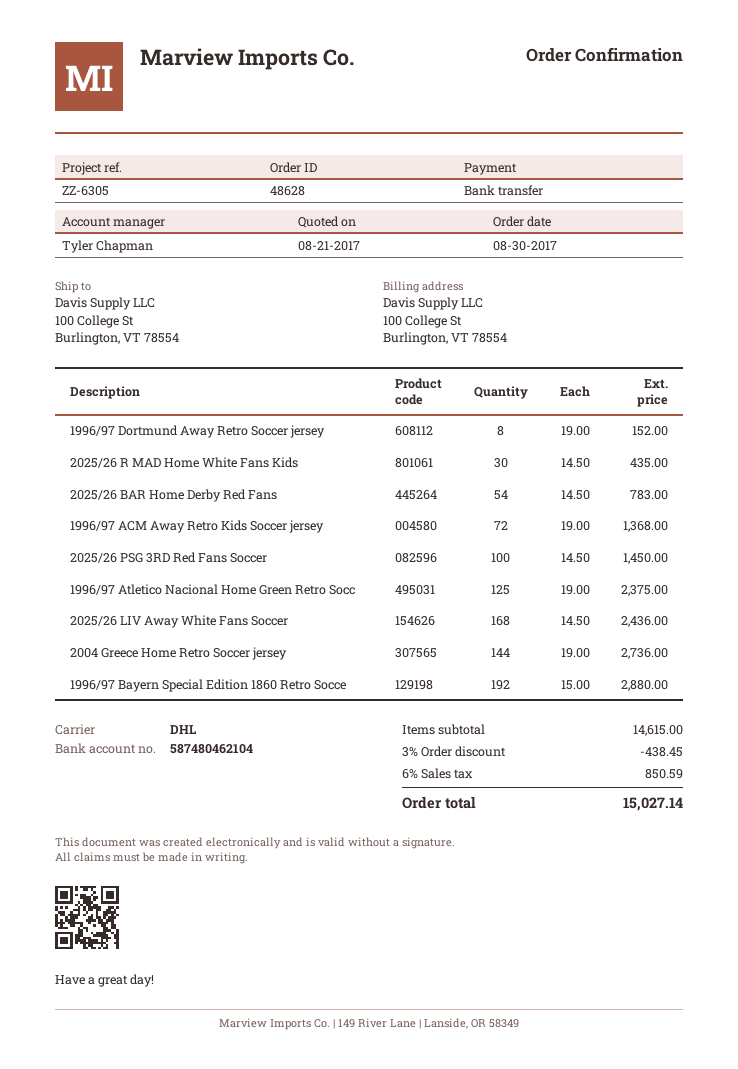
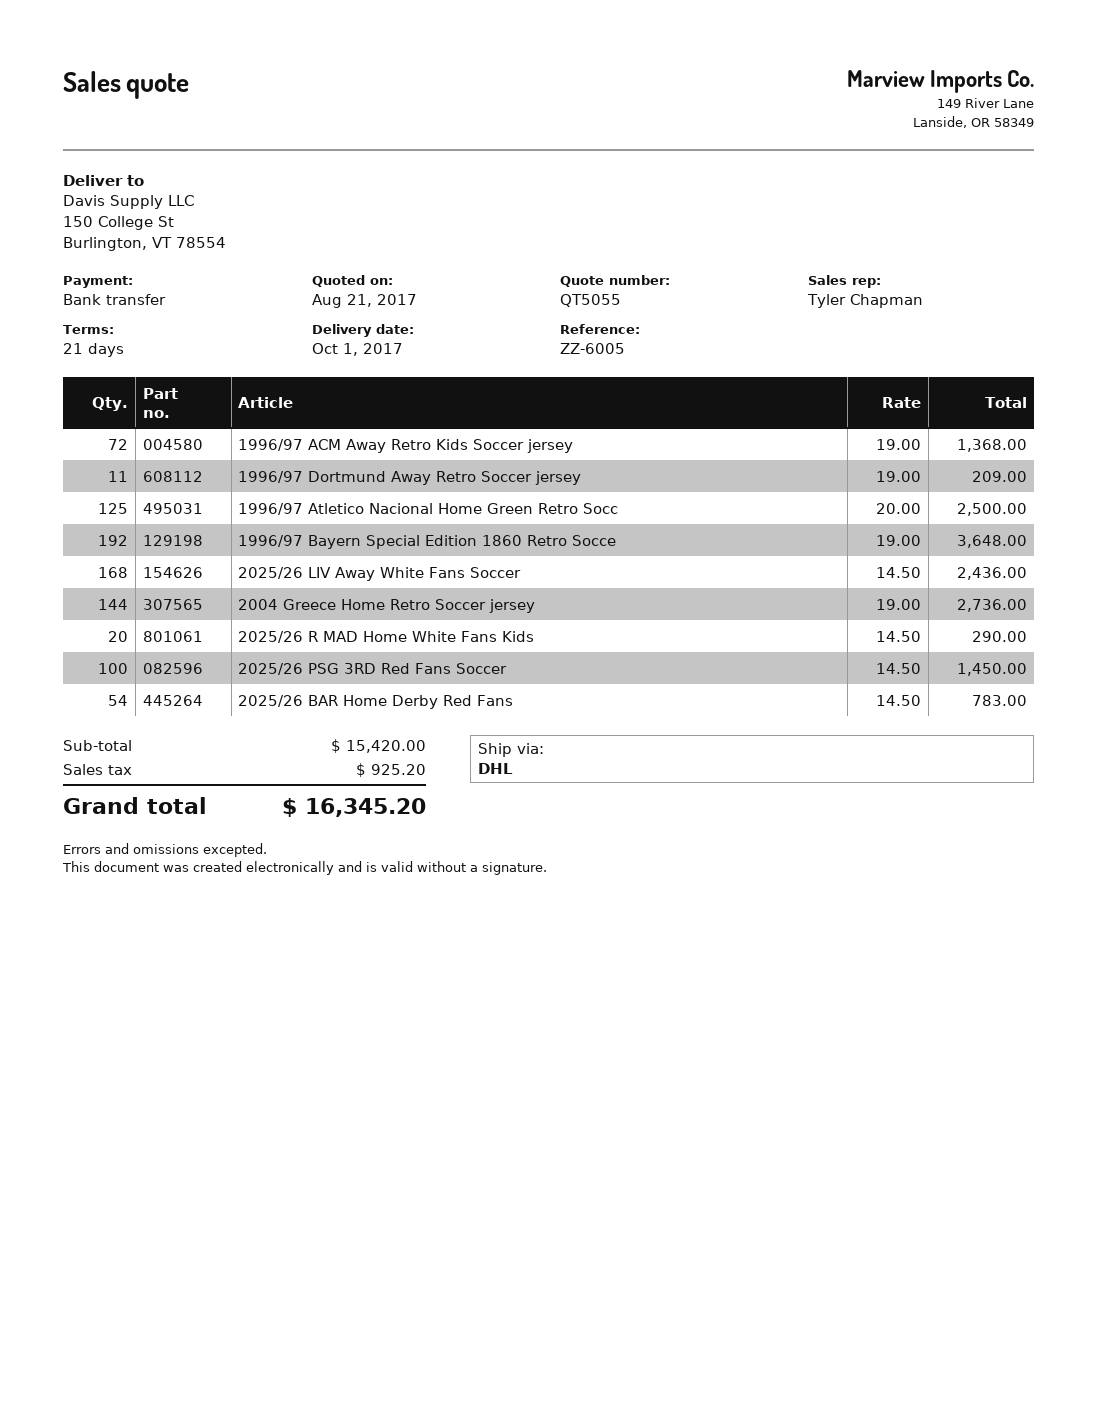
reference: ZZ-6305 -> ZZ-6005
ship to: 100 College St, Burlington, VT 78554 -> 150 College St, Burlington, VT 78554
1996/97 Dortmund Away Retro Soccer jersey: 8 x 19.00 = 152.00 -> 11 x 19.00 = 209.00
2025/26 R MAD Home White Fans Kids: 30 x 14.50 = 435.00 -> 20 x 14.50 = 290.00
1996/97 Atletico Nacional Home Green Retro Socc: 125 x 19.00 = 2375.00 -> 125 x 20.00 = 2500.00
1996/97 Bayern Special Edition 1860 Retro Socce: 192 x 15.00 = 2880.00 -> 192 x 19.00 = 3648.00
subtotal: 14615.00 -> 15420.00
discount: 3% = 438.45 -> none
tax: 850.59 -> 925.20
total: 15027.14 -> 16345.20

